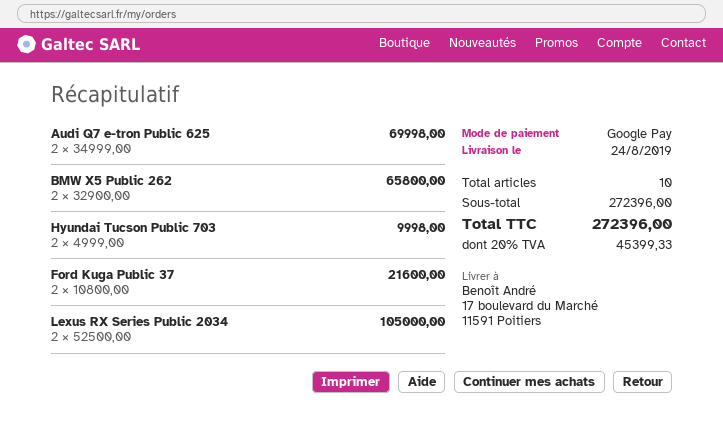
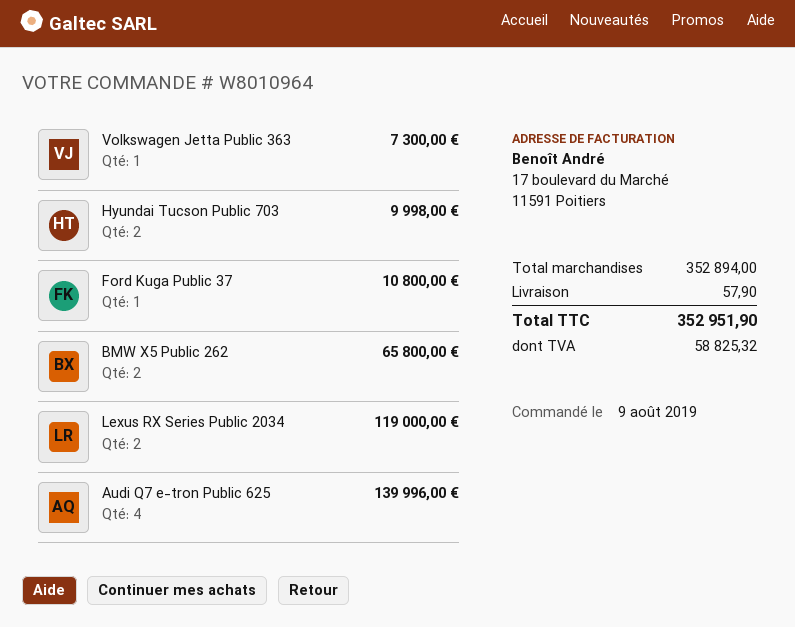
Audi Q7 e-tron Public 625: 2 for 69998.00 -> 4 for 139996.00
Ford Kuga Public 37: 2 for 21600.00 -> 1 for 10800.00
Lexus RX Series Public 2034: 2 for 105000.00 -> 2 for 119000.00
Volkswagen Jetta Public 363: none -> 1 for 7300.00
subtotal: 272396.00 -> 352894.00
shipping: none -> 57.90
tax: 45399.33 -> 58825.32
total: 272396.00 -> 352951.90

